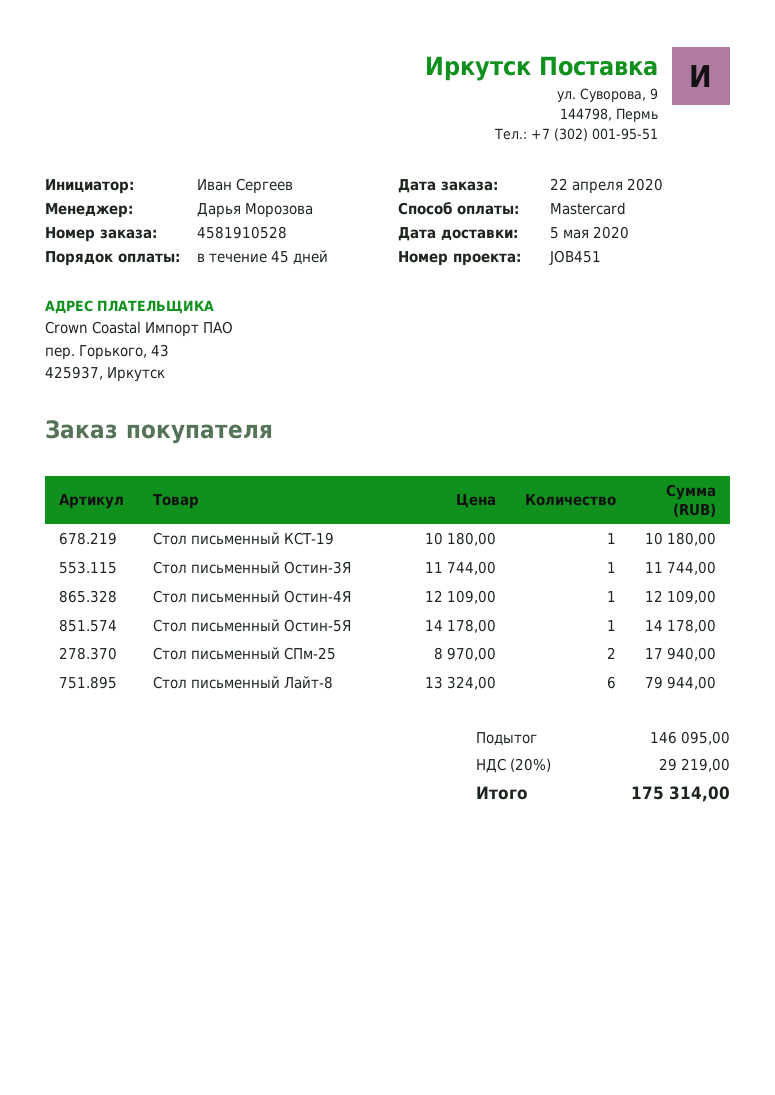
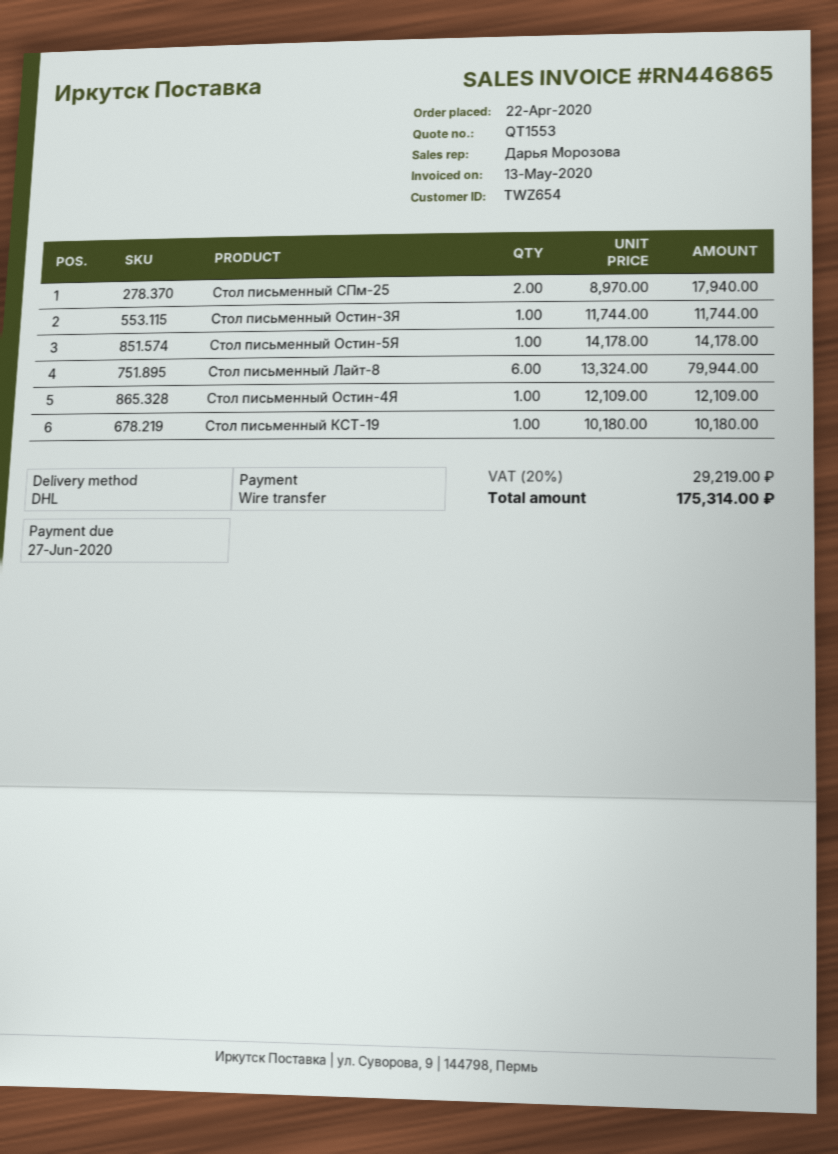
payment method: Mastercard -> bank transfer

